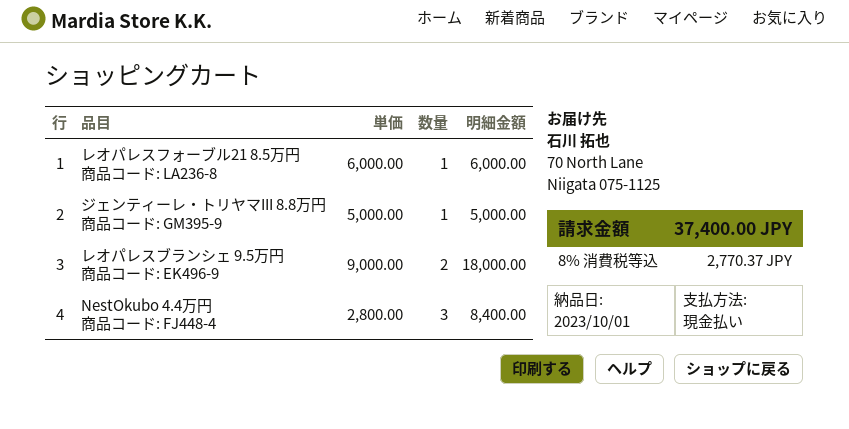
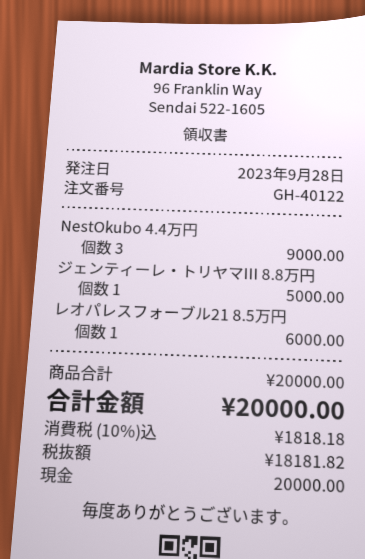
レオパレスブランシェ 9.5万円: 2 for 18000.00 -> none
NestOkubo 4.4万円: 3 for 8400.00 -> 3 for 9000.00
tax: 8% = 2770.37 -> 10% = 1818.18
total: 37400.00 -> 20000.00

